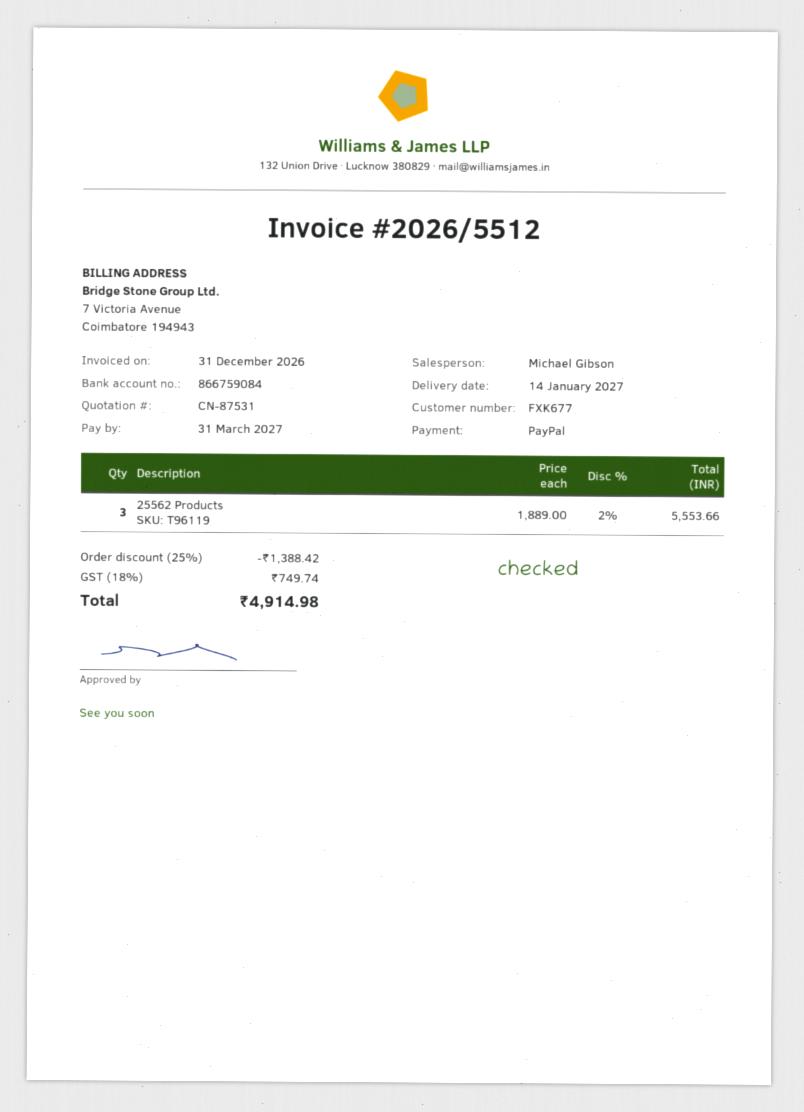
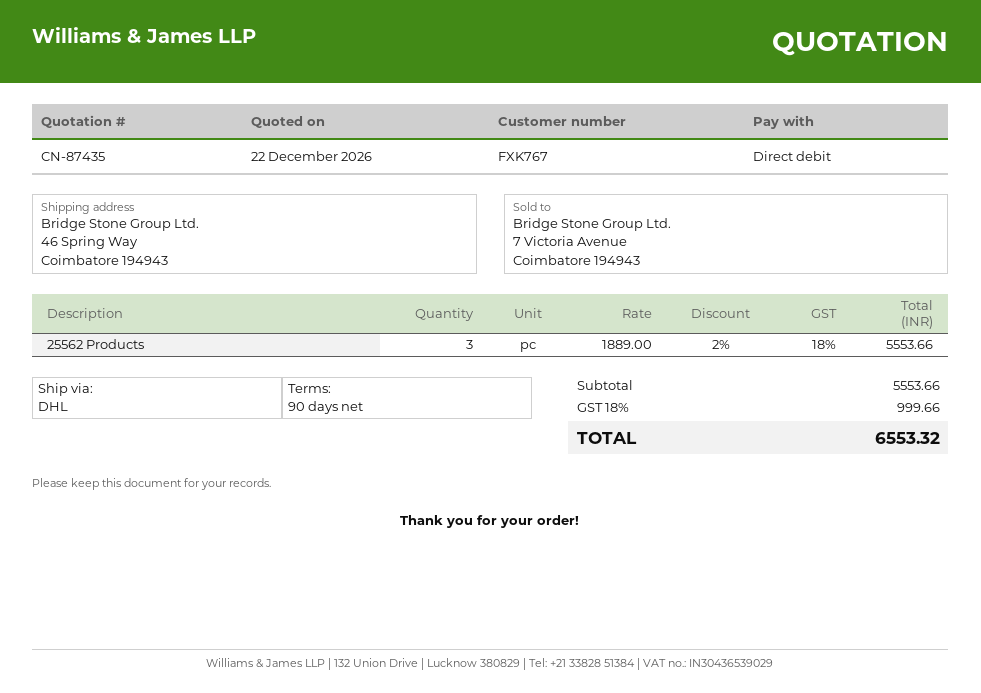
quote number: CN-87531 -> CN-87435
customer number: FXK677 -> FXK767
payment method: PayPal -> direct debit
discount: 25% = 1388.42 -> none
tax: 18% = 749.74 -> 18% = 999.66
total: 4914.98 -> 6553.32

